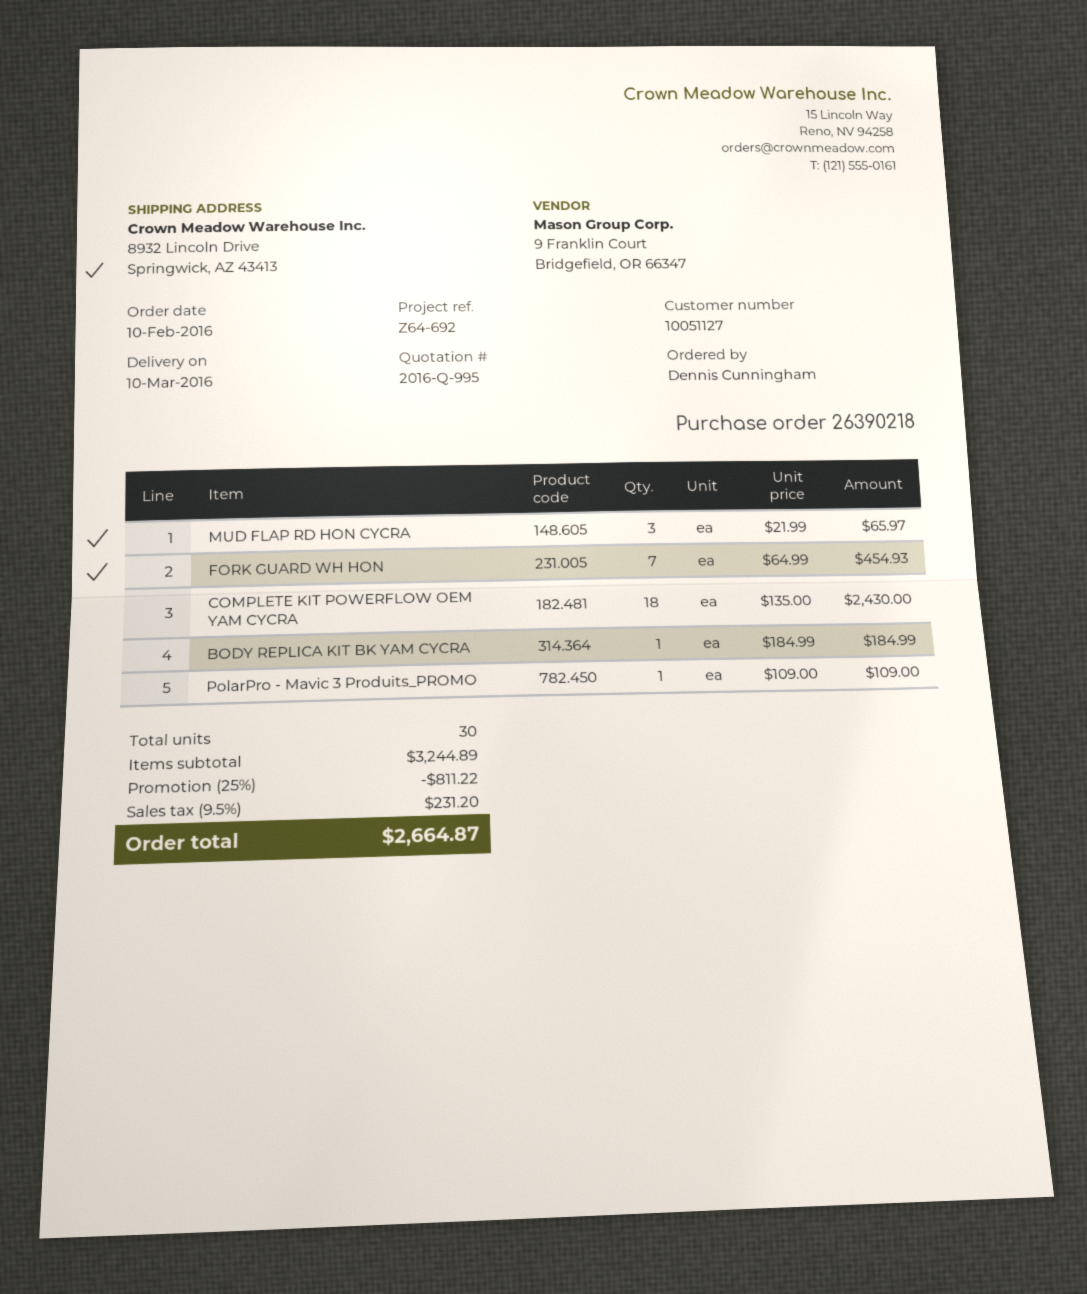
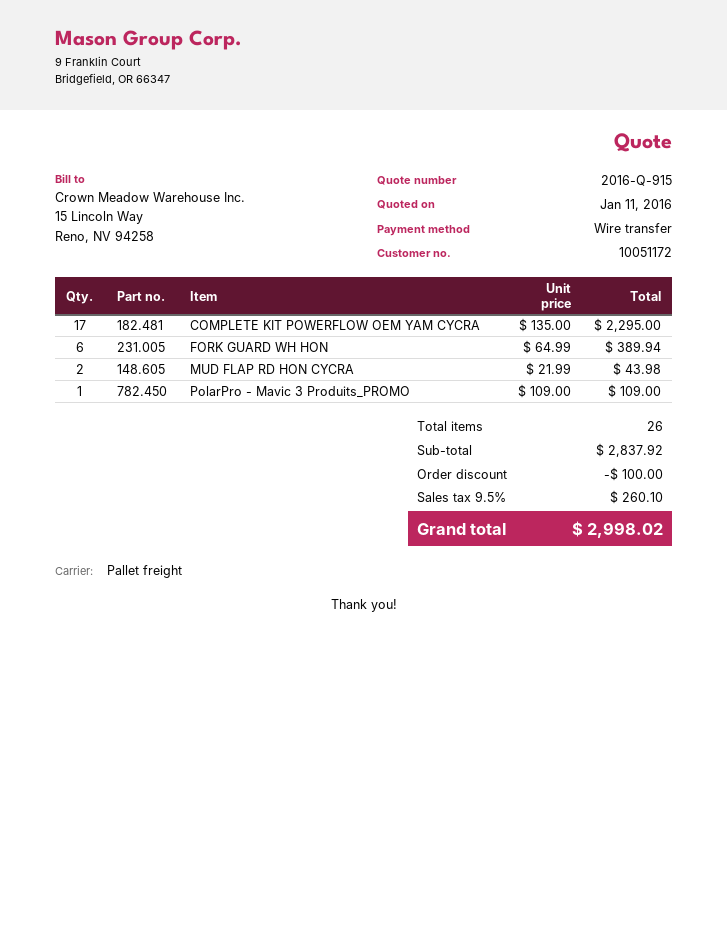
quote number: 2016-Q-995 -> 2016-Q-915
customer number: 10051127 -> 10051172
MUD FLAP RD HON CYCRA: 3 x 21.99 = 65.97 -> 2 x 21.99 = 43.98
FORK GUARD WH HON: 7 x 64.99 = 454.93 -> 6 x 64.99 = 389.94
COMPLETE KIT POWERFLOW OEM YAM CYCRA: 18 x 135.00 = 2430.00 -> 17 x 135.00 = 2295.00
BODY REPLICA KIT BK YAM CYCRA: 1 x 184.99 = 184.99 -> none
total quantity: 30 -> 26
subtotal: 3244.89 -> 2837.92
discount: 811.22 -> 100.00
tax: 9.5% = 231.20 -> 9.5% = 260.10
total: 2664.87 -> 2998.02

